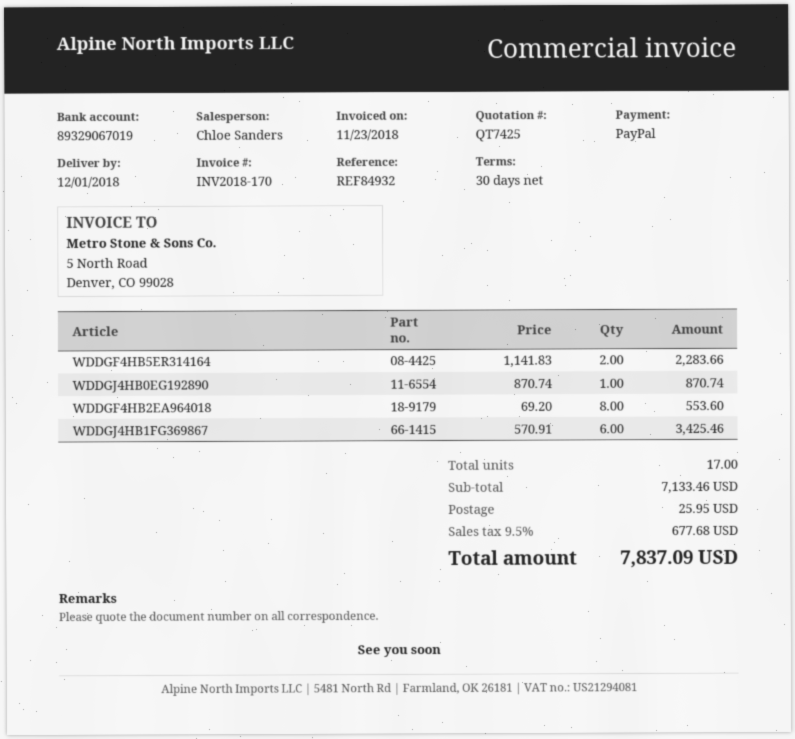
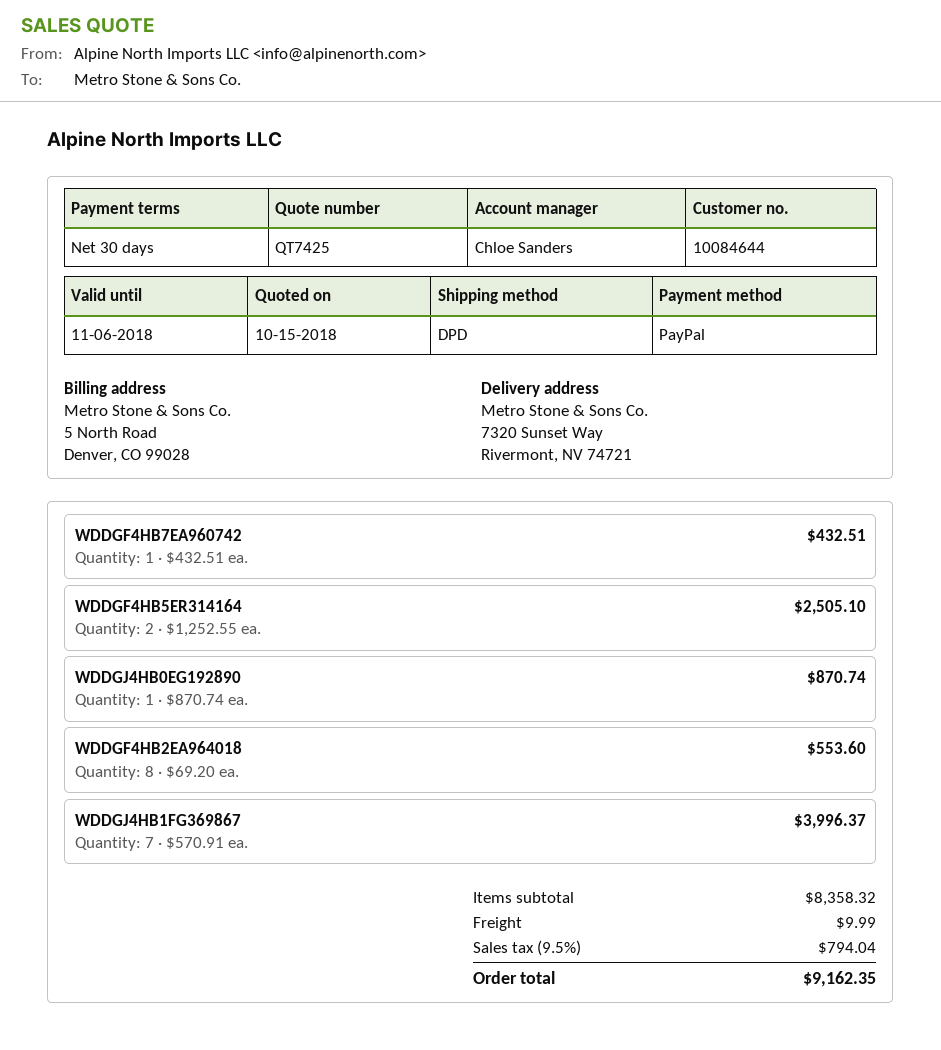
WDDGF4HB5ER314164: 2 x 1141.83 = 2283.66 -> 2 x 1252.55 = 2505.10
WDDGJ4HB1FG369867: 6 x 570.91 = 3425.46 -> 7 x 570.91 = 3996.37
WDDGF4HB7EA960742: none -> 1 x 432.51 = 432.51
subtotal: 7133.46 -> 8358.32
shipping: 25.95 -> 9.99
tax: 9.5% = 677.68 -> 9.5% = 794.04
total: 7837.09 -> 9162.35

